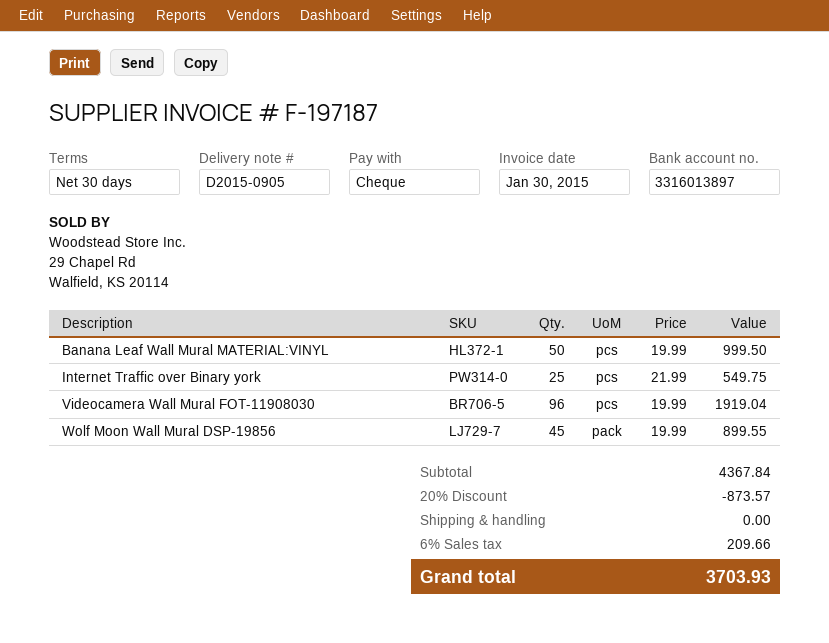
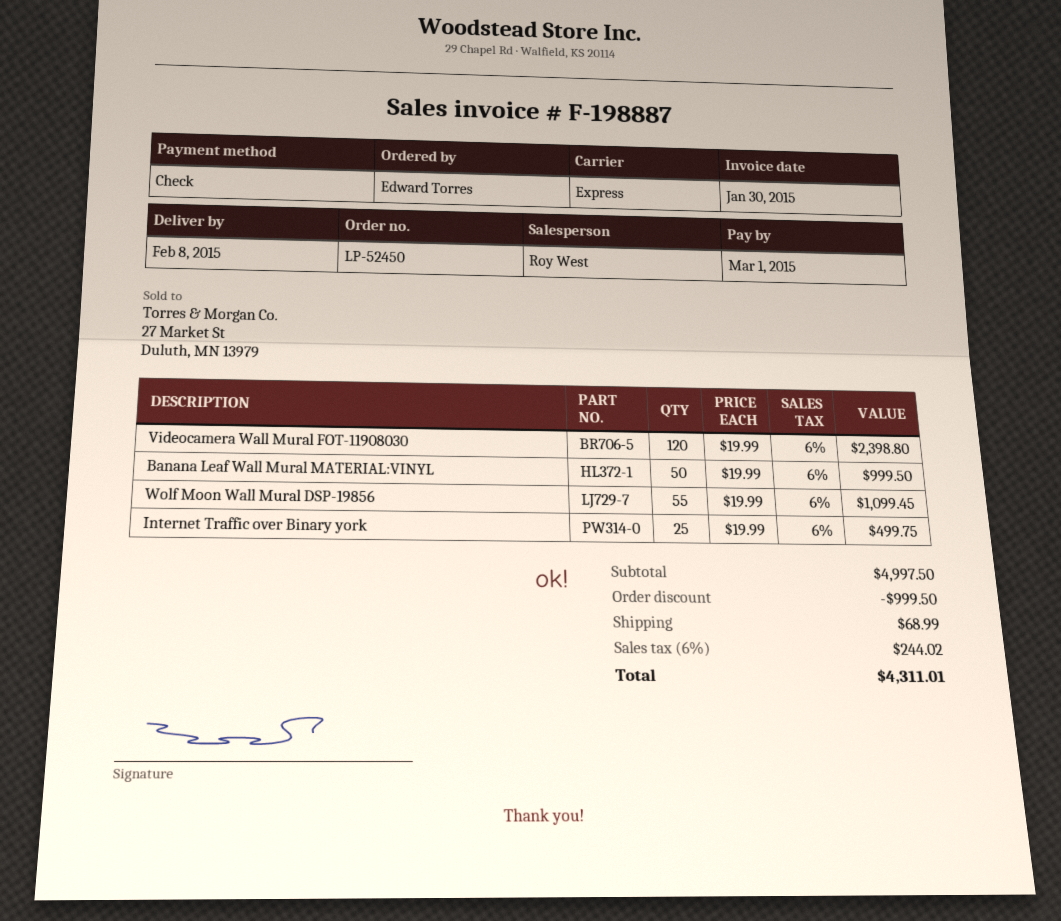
invoice number: F-197187 -> F-198887
Internet Traffic over Binary york: 25 x 21.99 = 549.75 -> 25 x 19.99 = 499.75
Videocamera Wall Mural FOT-11908030: 96 x 19.99 = 1919.04 -> 120 x 19.99 = 2398.80
Wolf Moon Wall Mural DSP-19856: 45 x 19.99 = 899.55 -> 55 x 19.99 = 1099.45
subtotal: 4367.84 -> 4997.50
discount: 873.57 -> 999.50
shipping: 0.00 -> 68.99
tax: 6% = 209.66 -> 6% = 244.02
total: 3703.93 -> 4311.01

